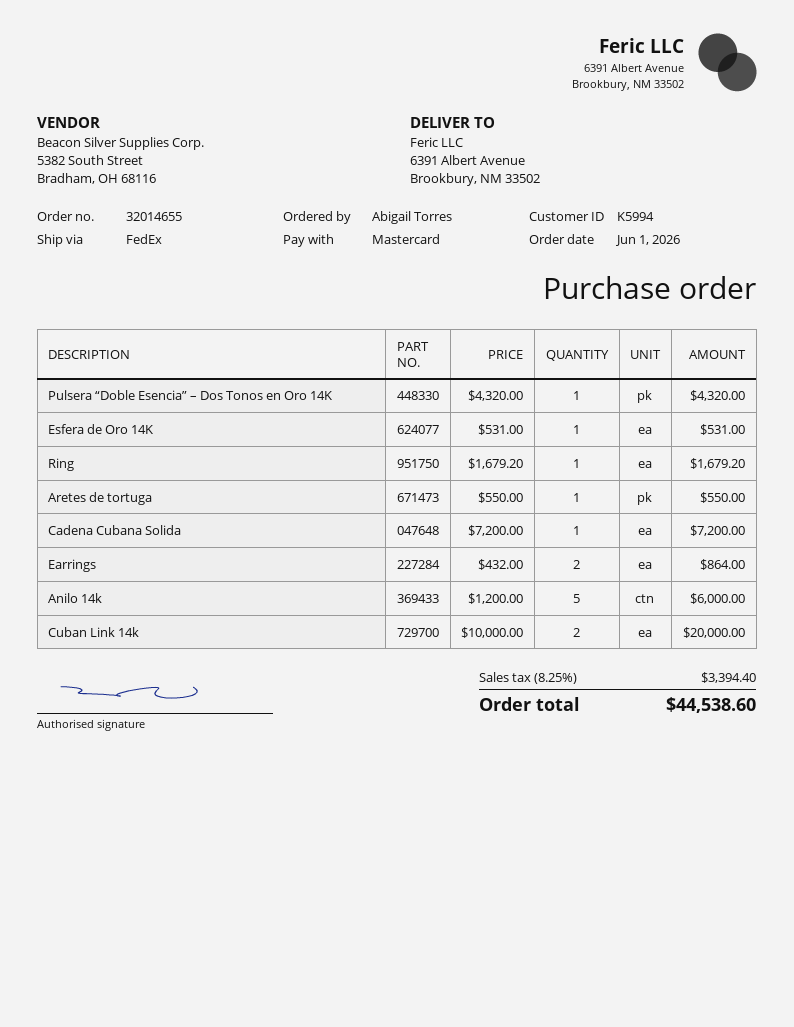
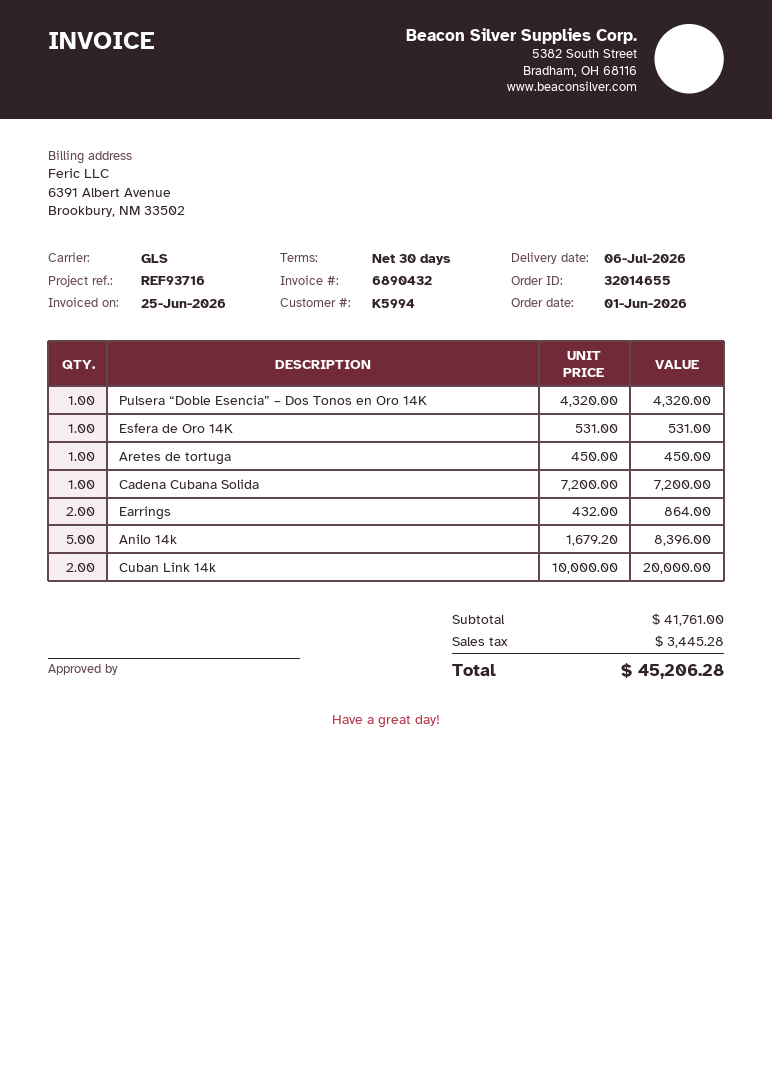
shipping method: FedEx -> GLS
Ring: 1 x 1679.20 = 1679.20 -> none
Aretes de tortuga: 1 x 550.00 = 550.00 -> 1 x 450.00 = 450.00
Anilo 14k: 5 x 1200.00 = 6000.00 -> 5 x 1679.20 = 8396.00
tax: 3394.40 -> 3445.28
total: 44538.60 -> 45206.28

